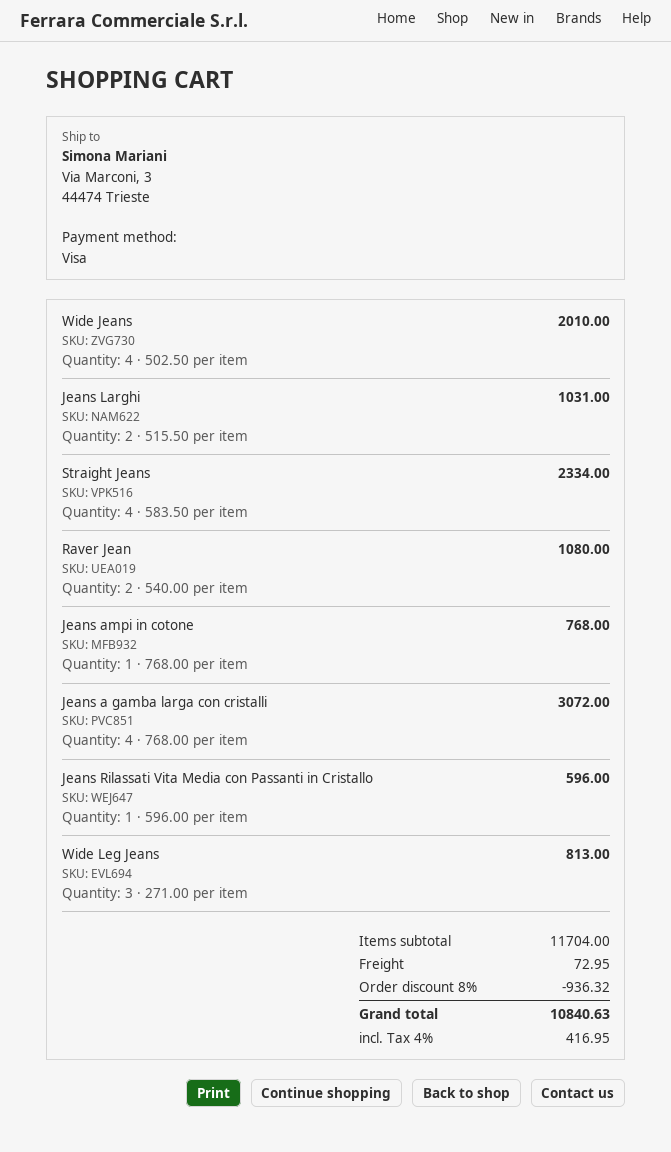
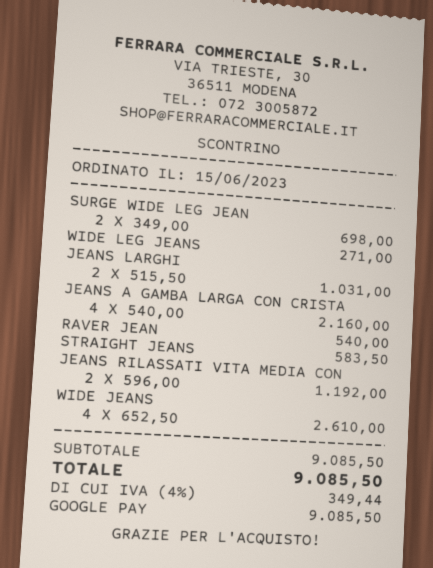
payment method: Visa -> Google Pay
Wide Jeans: 4 x 502.50 = 2010.00 -> 4 x 652.50 = 2610.00
Straight Jeans: 4 x 583.50 = 2334.00 -> 1 x 583.50 = 583.50
Raver Jean: 2 x 540.00 = 1080.00 -> 1 x 540.00 = 540.00
Jeans ampi in cotone: 1 x 768.00 = 768.00 -> none
Jeans a gamba larga con cristalli: 4 x 768.00 = 3072.00 -> 4 x 540.00 = 2160.00
Jeans Rilassati Vita Media con Passanti in Cristallo: 1 x 596.00 = 596.00 -> 2 x 596.00 = 1192.00
Wide Leg Jeans: 3 x 271.00 = 813.00 -> 1 x 271.00 = 271.00
SURGE WIDE LEG JEAN: none -> 2 x 349.00 = 698.00
subtotal: 11704.00 -> 9085.50
discount: 8% = 936.32 -> none
shipping: 72.95 -> none
tax: 4% = 416.95 -> 4% = 349.44
total: 10840.63 -> 9085.50

